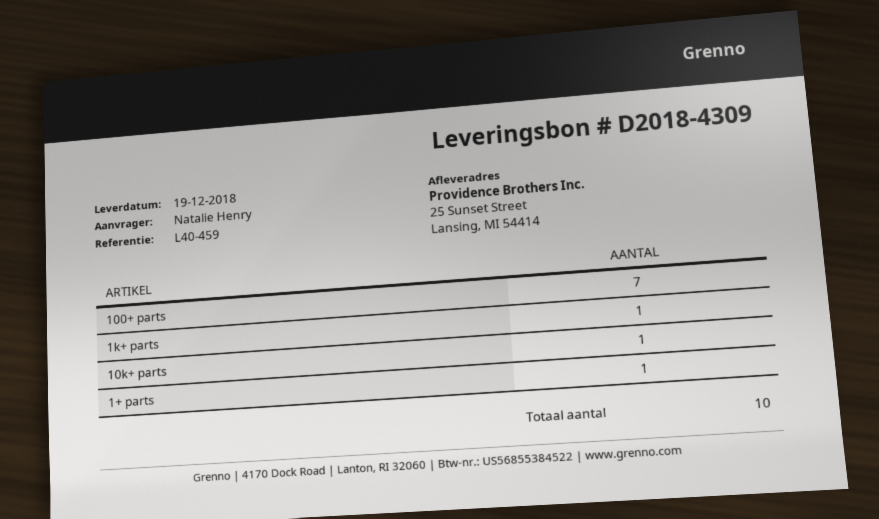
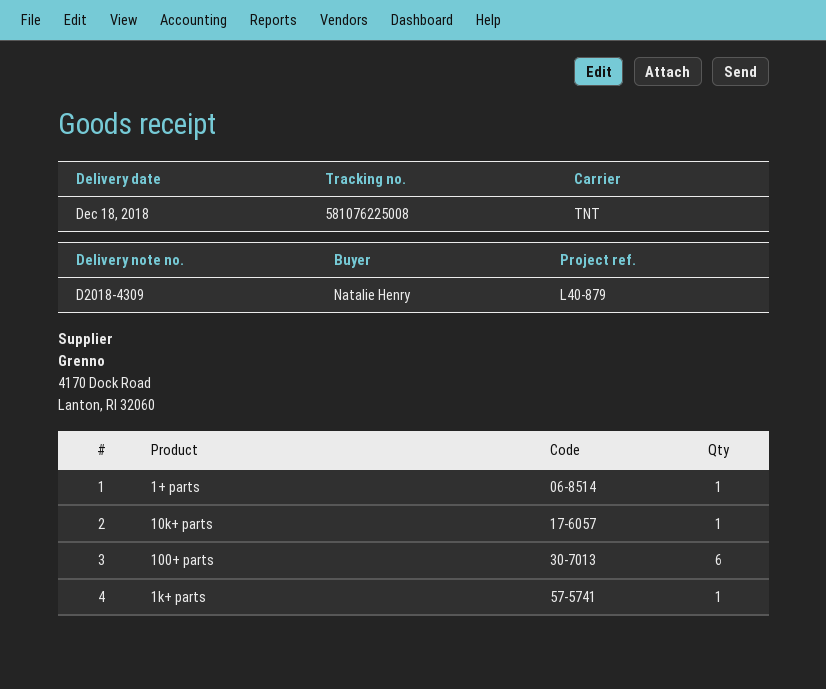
delivery date: 2018-12-19 -> 2018-12-18
reference: L40-459 -> L40-879
100+ parts: 7 -> 6

